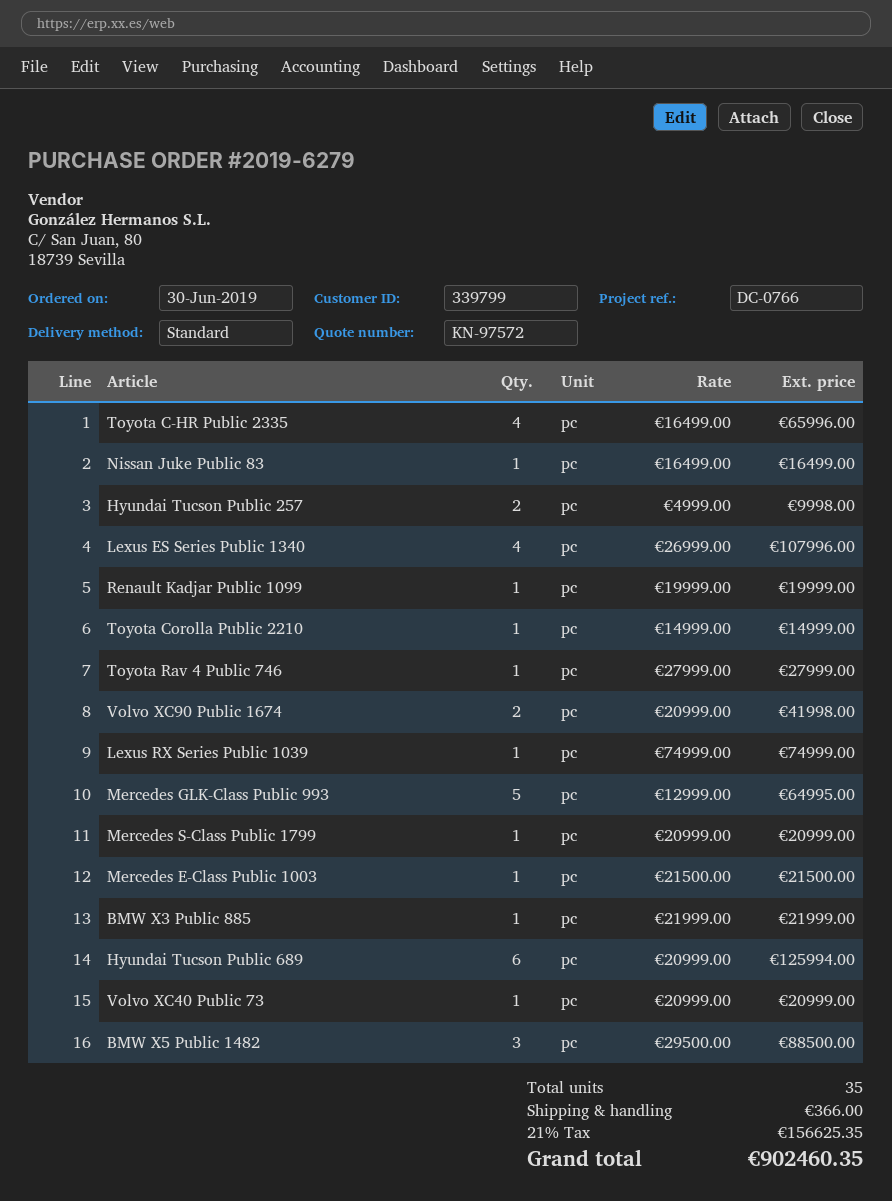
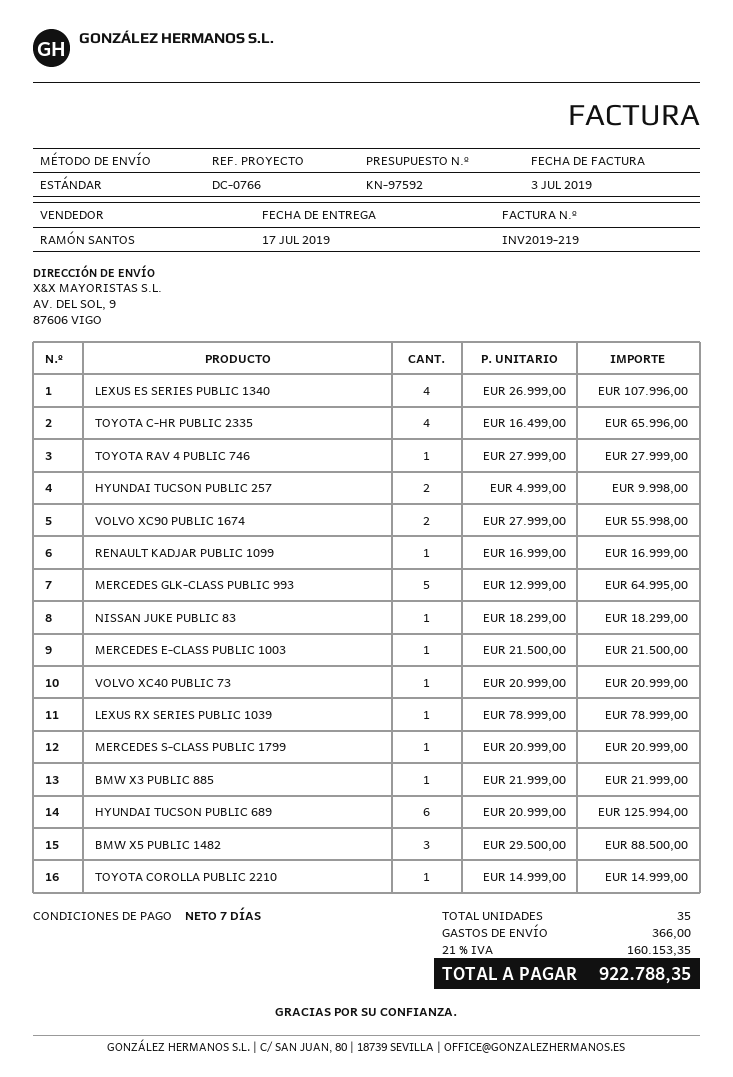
quote number: KN-97572 -> KN-97592
Nissan Juke Public 83: 1 x 16499.00 = 16499.00 -> 1 x 18299.00 = 18299.00
Renault Kadjar Public 1099: 1 x 19999.00 = 19999.00 -> 1 x 16999.00 = 16999.00
Volvo XC90 Public 1674: 2 x 20999.00 = 41998.00 -> 2 x 27999.00 = 55998.00
Lexus RX Series Public 1039: 1 x 74999.00 = 74999.00 -> 1 x 78999.00 = 78999.00
tax: 21% = 156625.35 -> 21% = 160153.35
total: 902460.35 -> 922788.35

